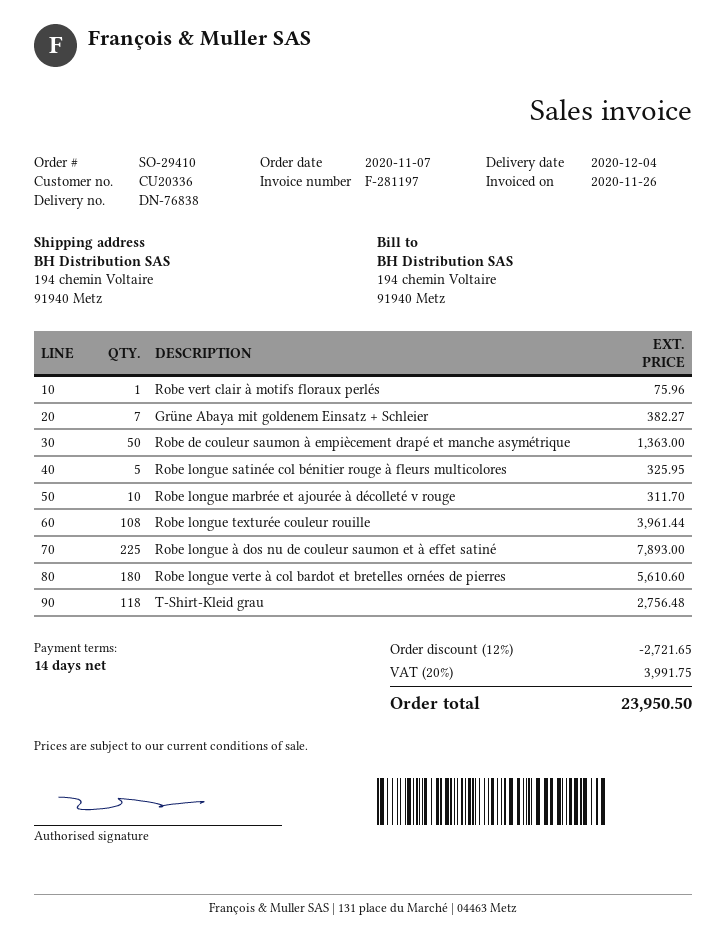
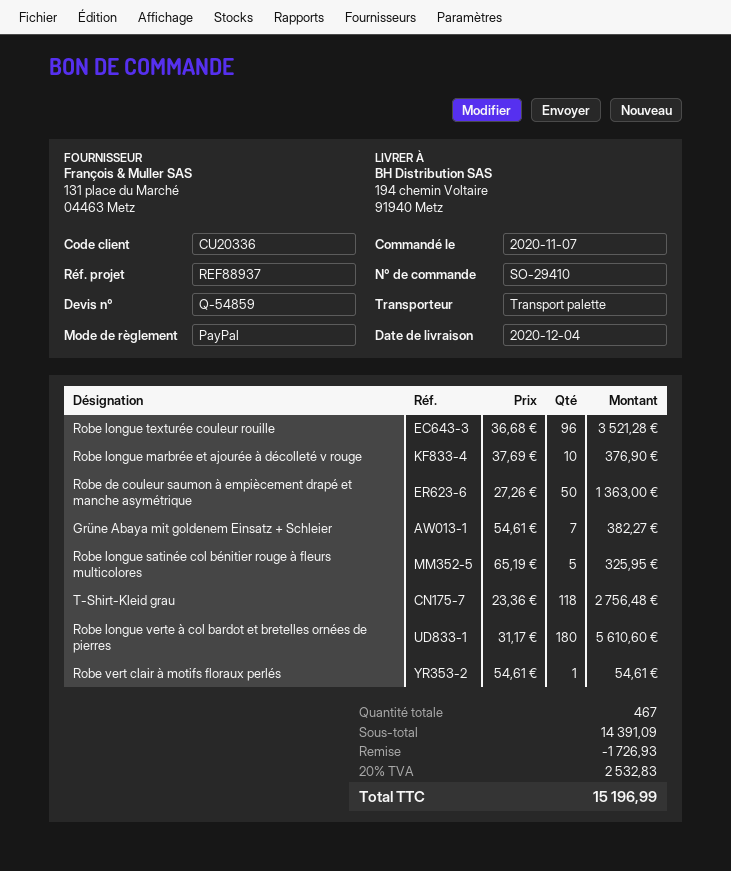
Robe vert clair à motifs floraux perlés: 1 for 75.96 -> 1 for 54.61
Robe longue marbrée et ajourée à décolleté v rouge: 10 for 311.70 -> 10 for 376.90
Robe longue texturée couleur rouille: 108 for 3961.44 -> 96 for 3521.28
Robe longue à dos nu de couleur saumon et à effet satiné: 225 for 7893.00 -> none
discount: 2721.65 -> 1726.93
tax: 20% = 3991.75 -> 20% = 2532.83
total: 23950.50 -> 15196.99

